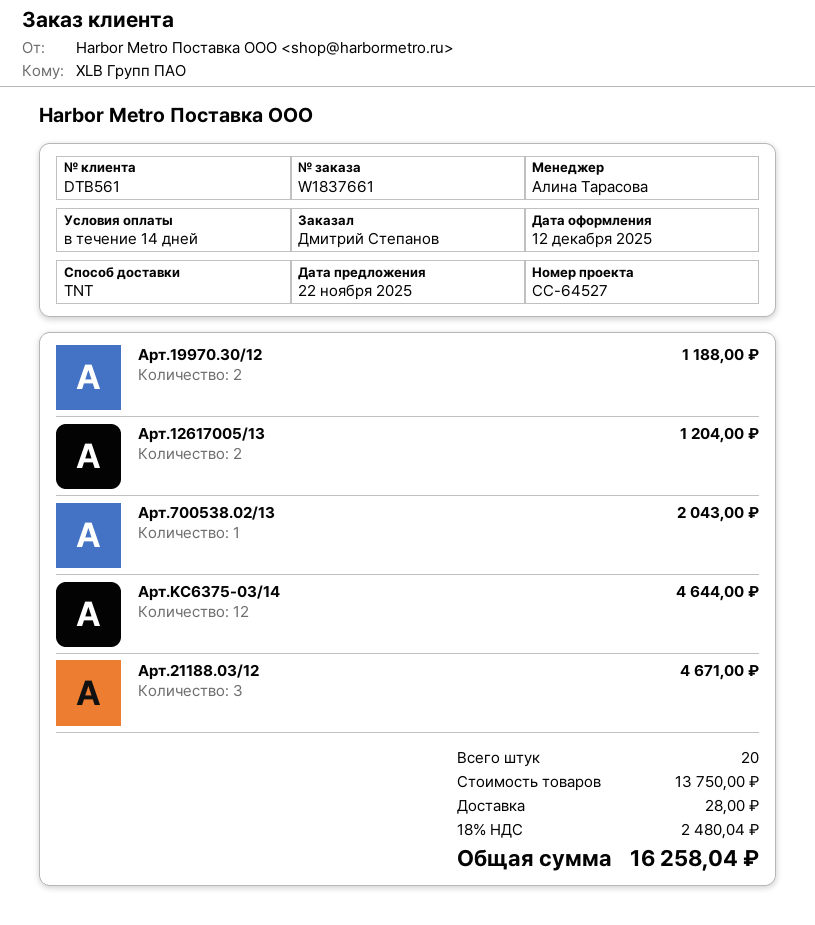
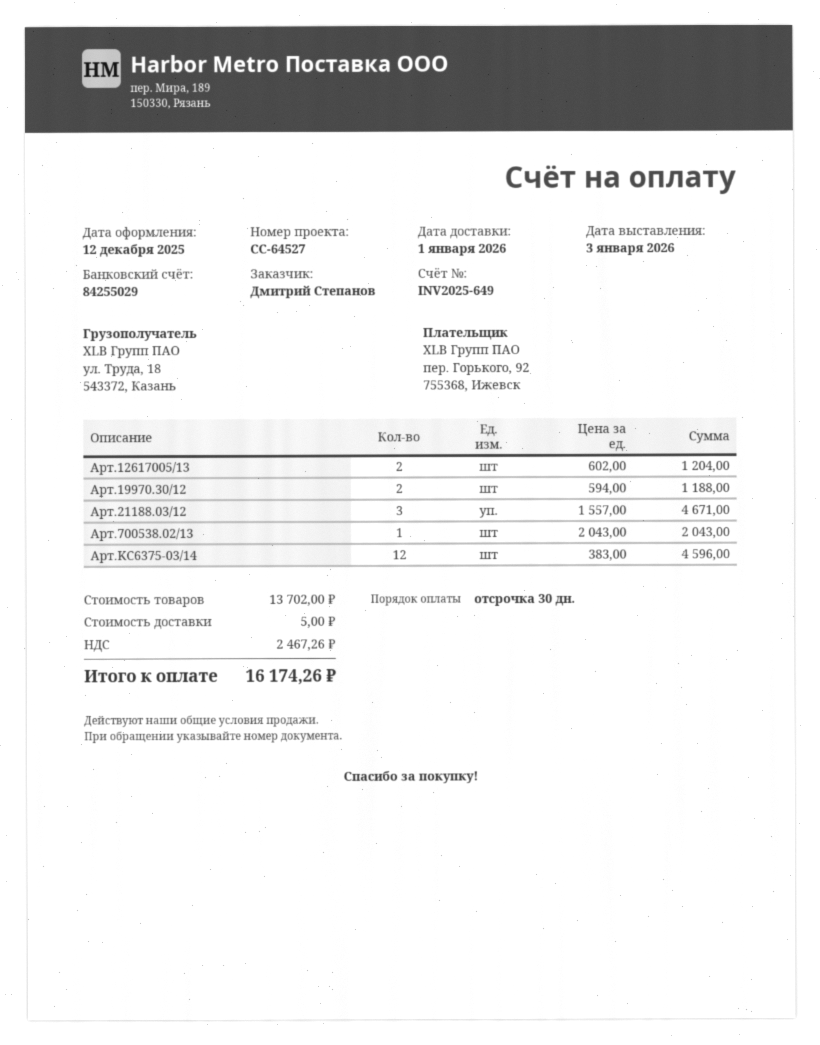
payment terms: 14 days -> 30 days
Арт.KC6375-03/14: 12 for 4644.00 -> 12 for 4596.00
subtotal: 13750.00 -> 13702.00
shipping: 28.00 -> 5.00
tax: 2480.04 -> 2467.26
total: 16258.04 -> 16174.26

